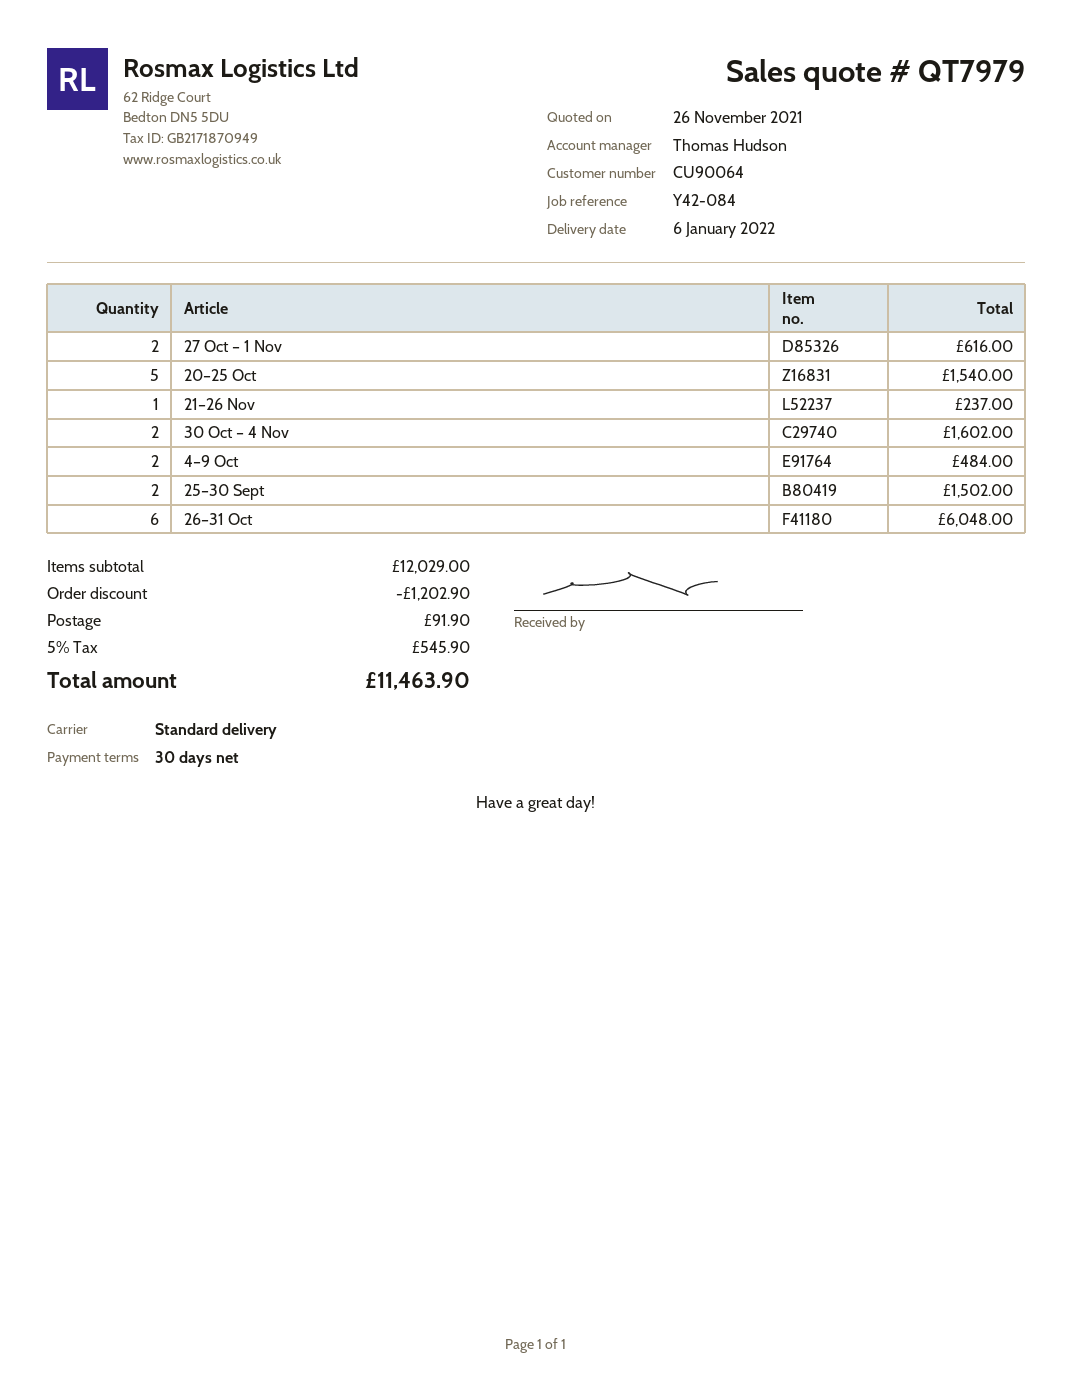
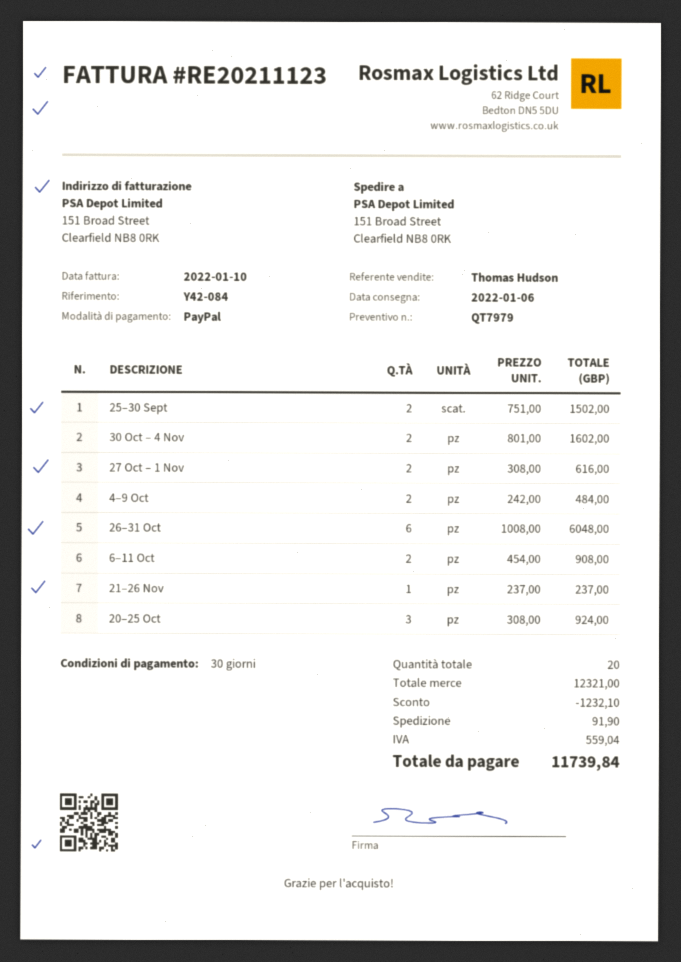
20–25 Oct: 5 for 1540.00 -> 3 for 924.00
6–11 Oct: none -> 2 for 908.00
subtotal: 12029.00 -> 12321.00
discount: 1202.90 -> 1232.10
tax: 545.90 -> 559.04
total: 11463.90 -> 11739.84

